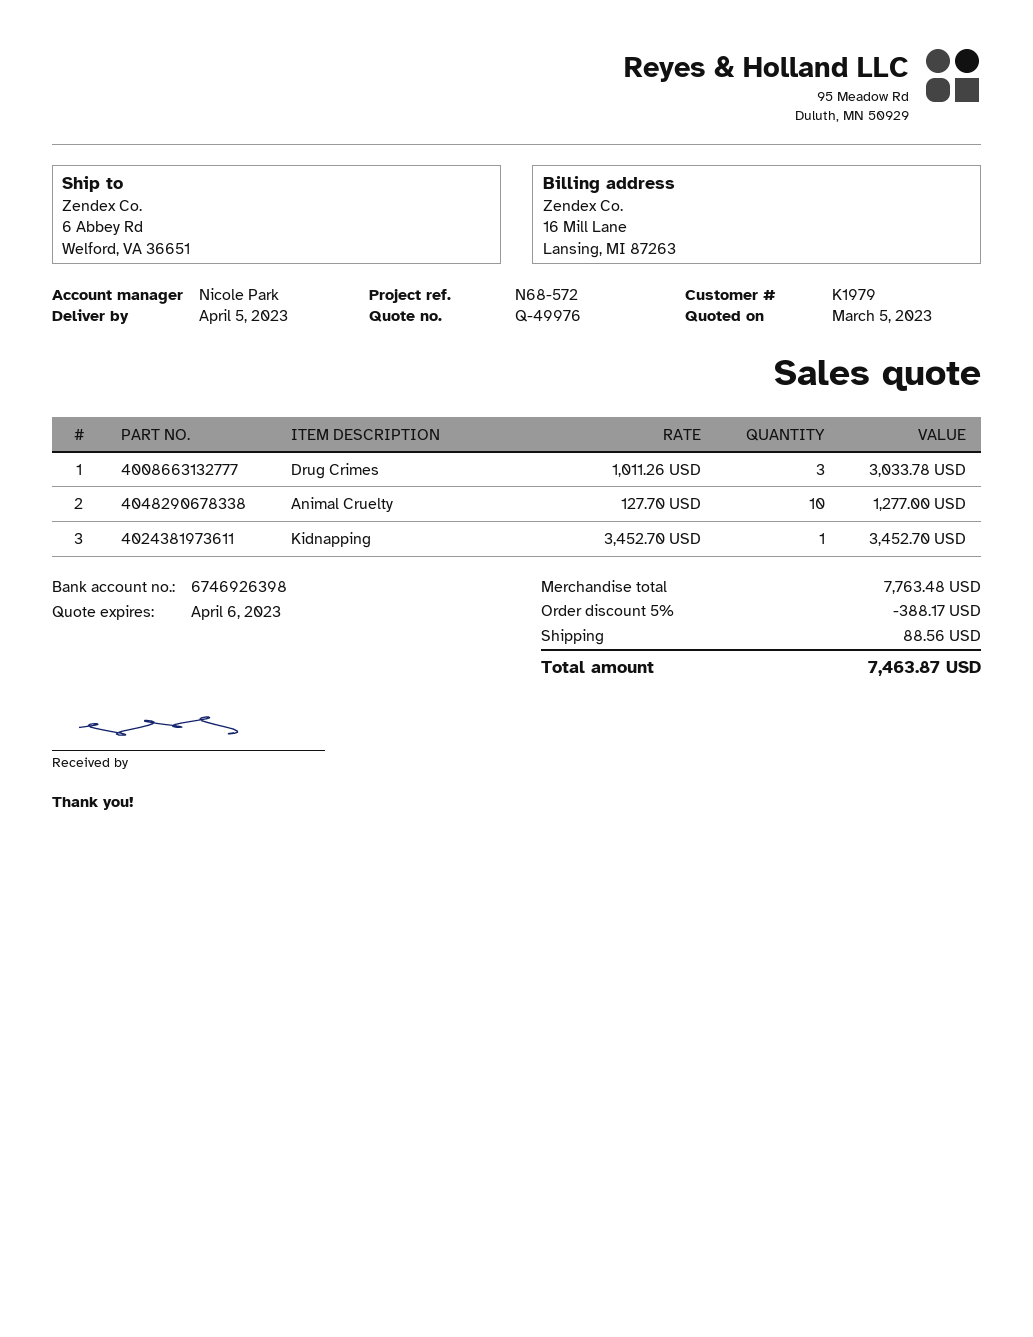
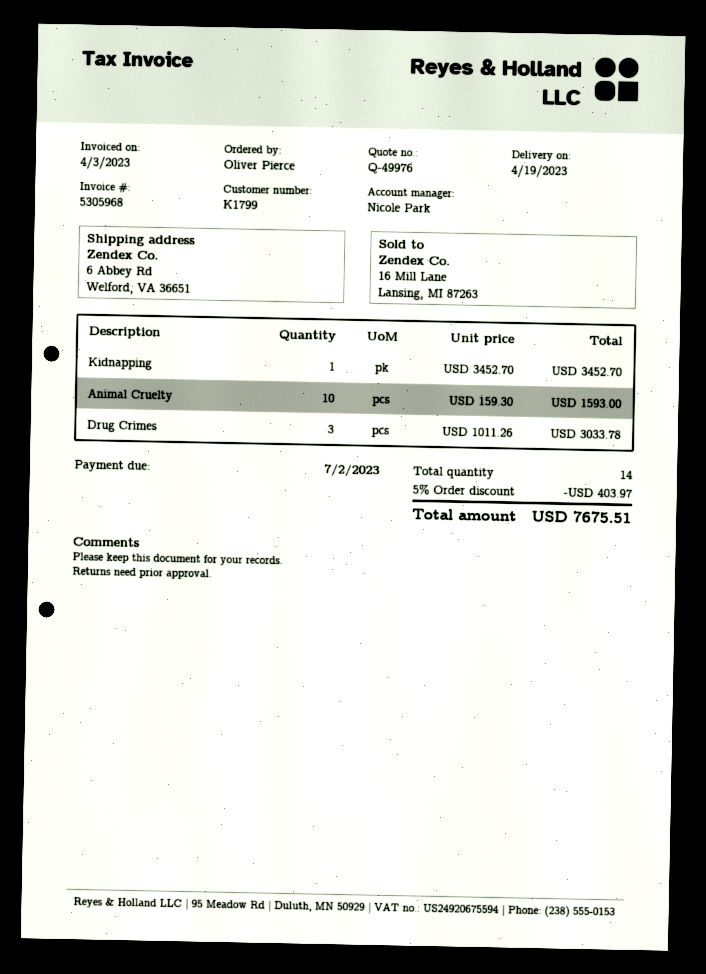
delivery date: 2023-04-05 -> 2023-04-19
customer number: K1979 -> K1799
Animal Cruelty: 10 x 127.70 = 1277.00 -> 10 x 159.30 = 1593.00
discount: 5% = 388.17 -> 5% = 403.97
shipping: 88.56 -> none
total: 7463.87 -> 7675.51

